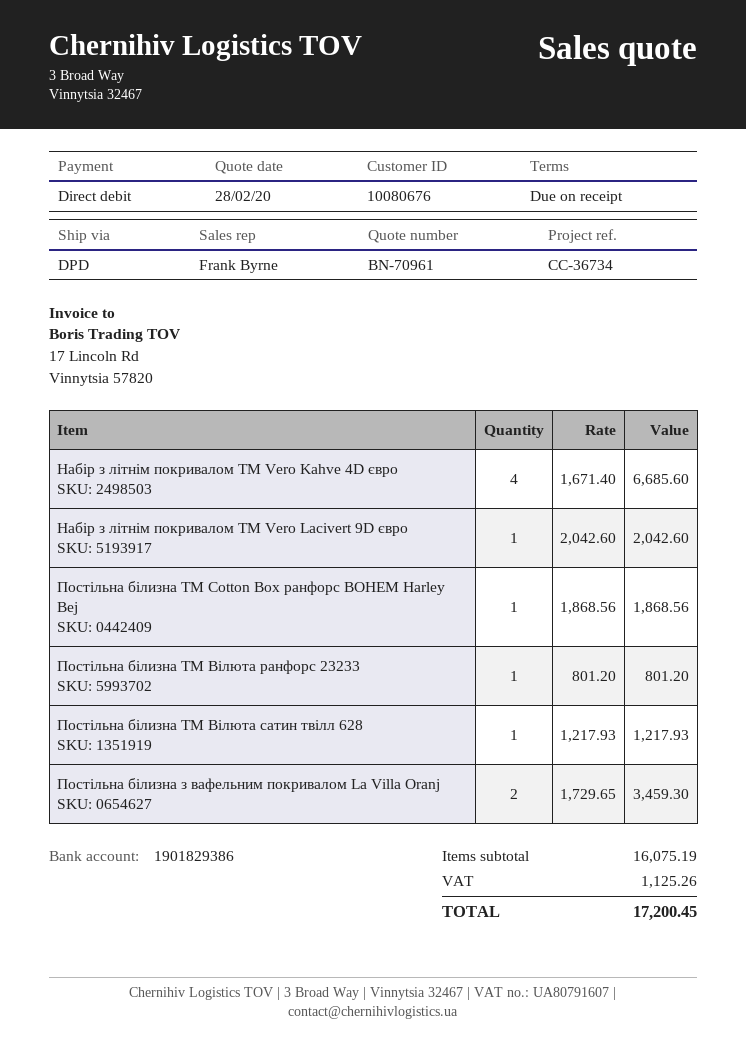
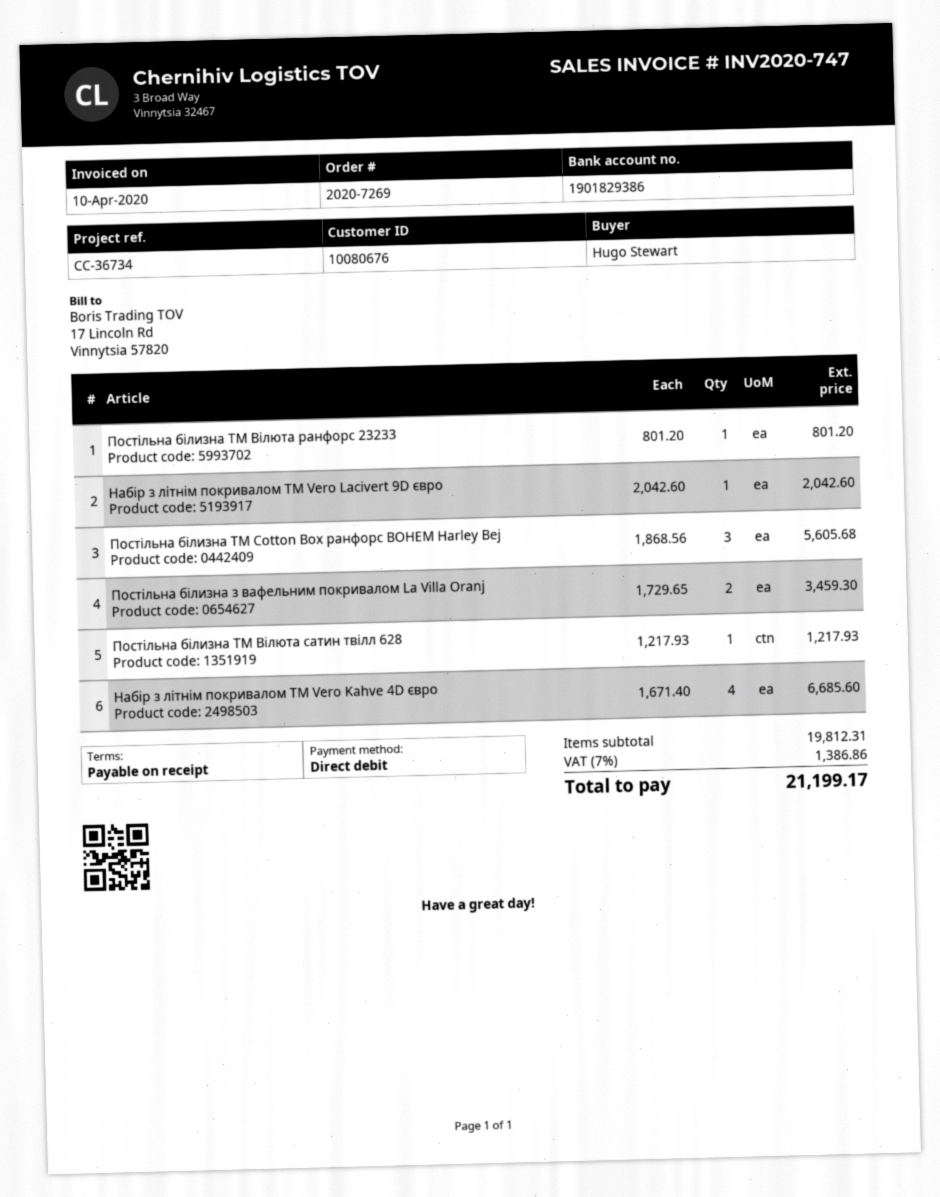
Постільна білизна ТМ Cotton Box ранфорс BOHEM Harley Bej: 1 x 1868.56 = 1868.56 -> 3 x 1868.56 = 5605.68
subtotal: 16075.19 -> 19812.31
tax: 1125.26 -> 1386.86
total: 17200.45 -> 21199.17

